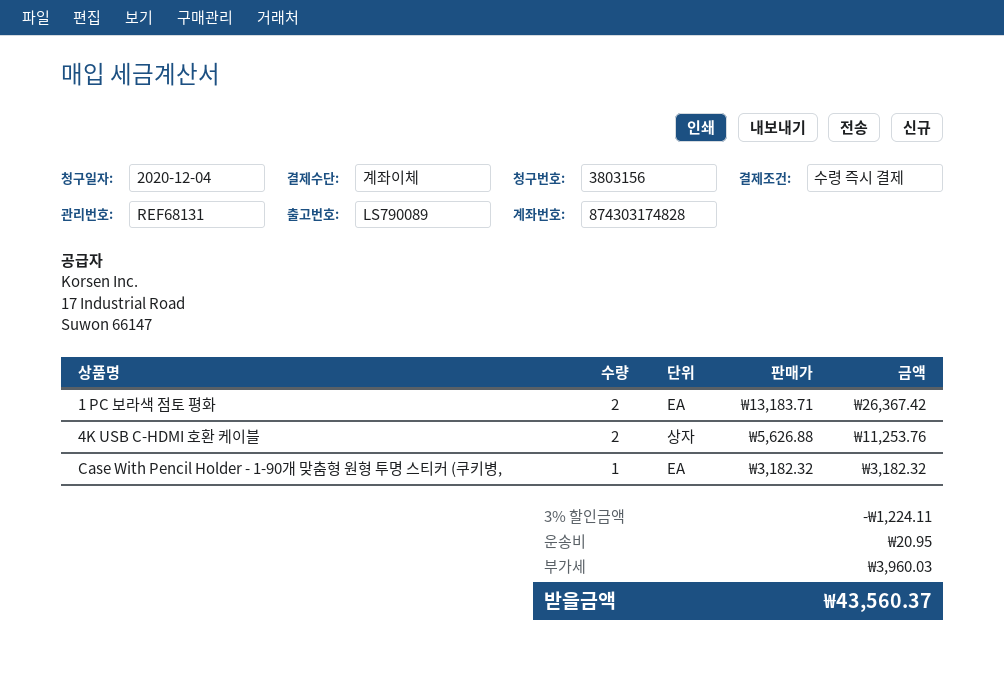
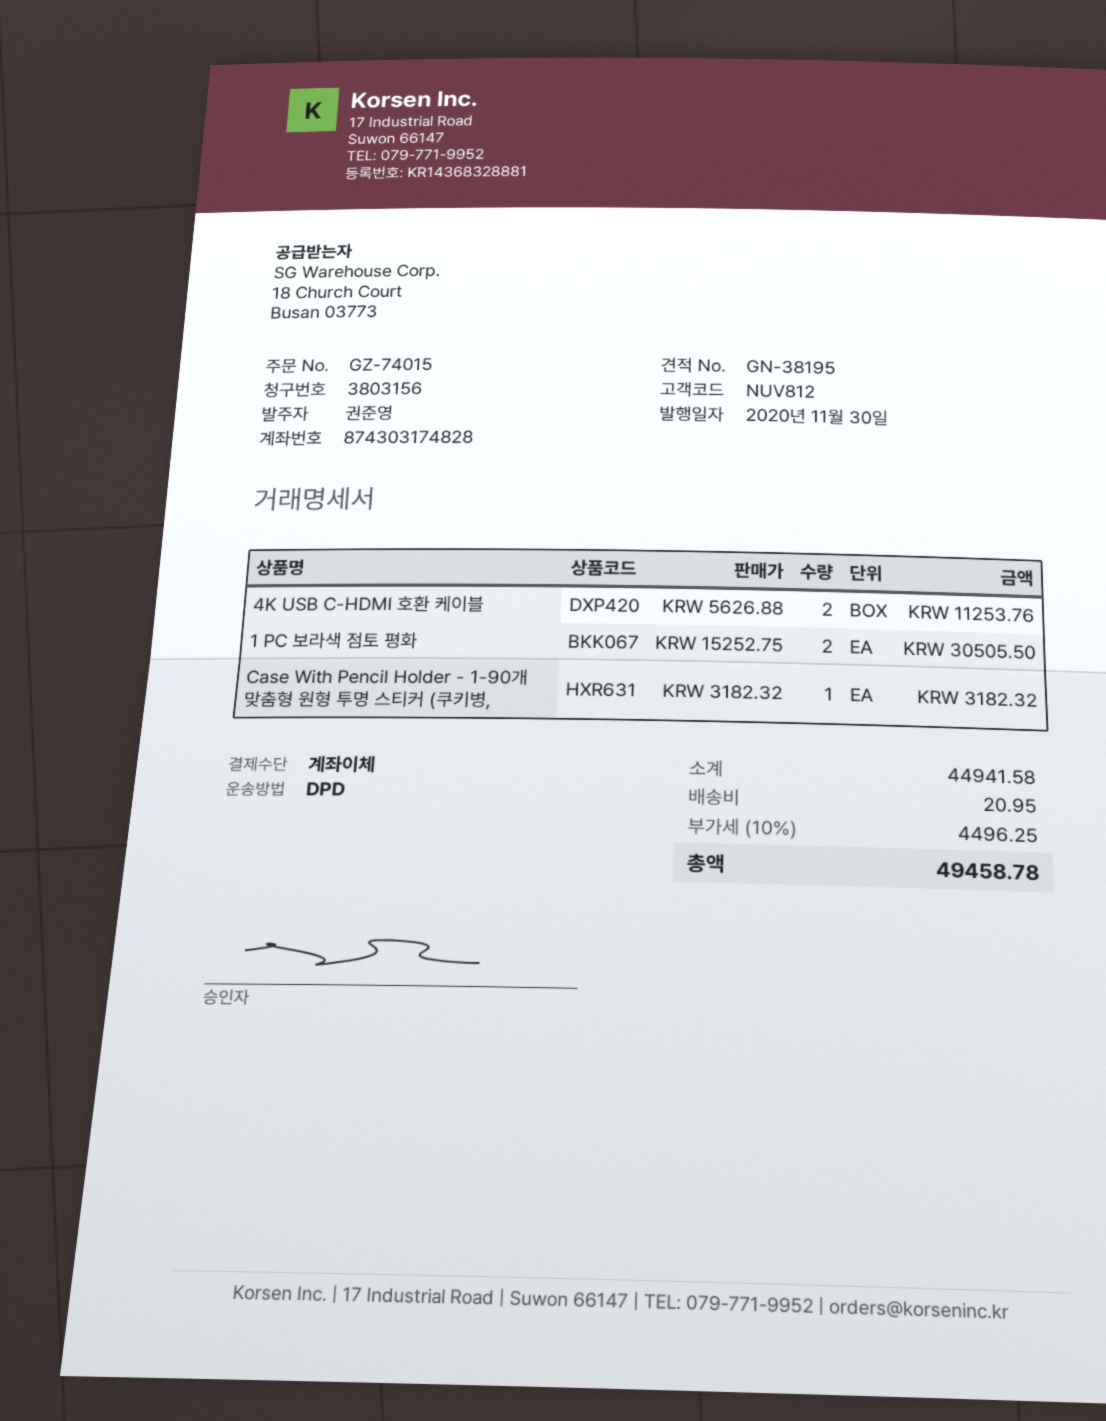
invoice date: 2020-12-04 -> 2020-11-30
1 PC 보라색 점토 평화: 2 x 13183.71 = 26367.42 -> 2 x 15252.75 = 30505.50
discount: 3% = 1224.11 -> none
tax: 3960.03 -> 4496.25
total: 43560.37 -> 49458.78

